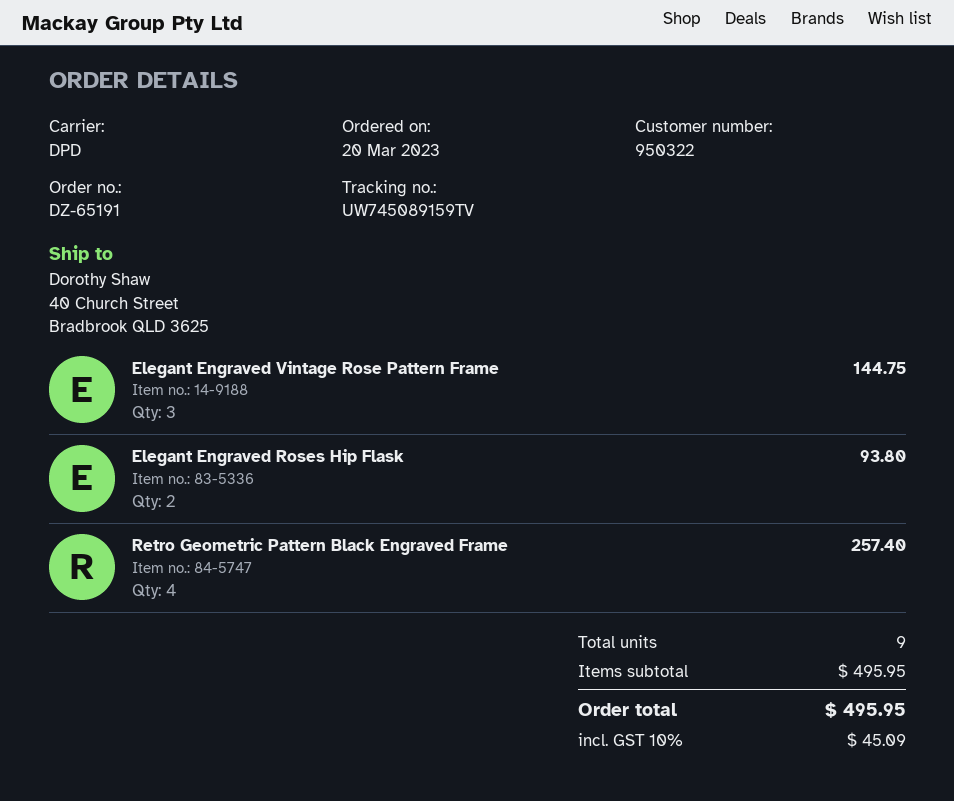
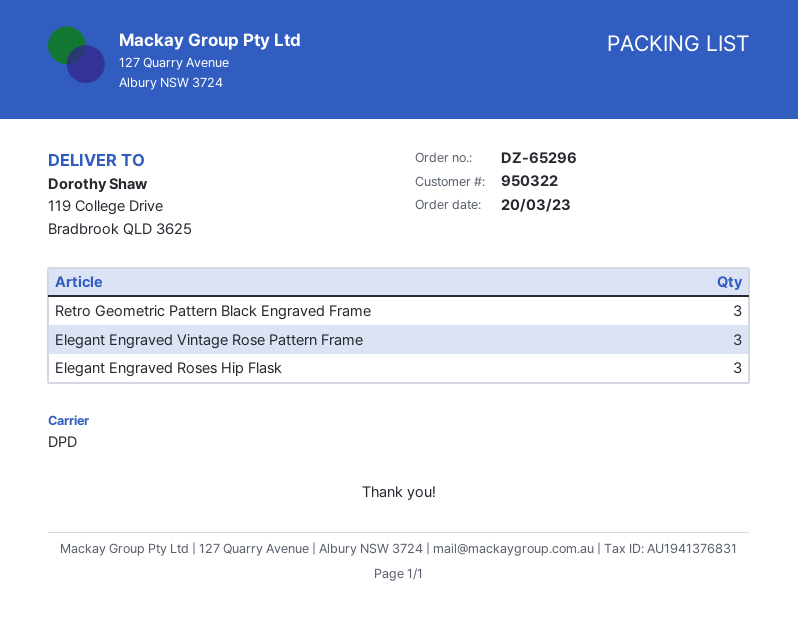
order number: DZ-65191 -> DZ-65296
ship to: 40 Church Street, Bradbrook QLD 3625 -> 119 College Drive, Bradbrook QLD 3625
Elegant Engraved Roses Hip Flask: 2 -> 3
Retro Geometric Pattern Black Engraved Frame: 4 -> 3

